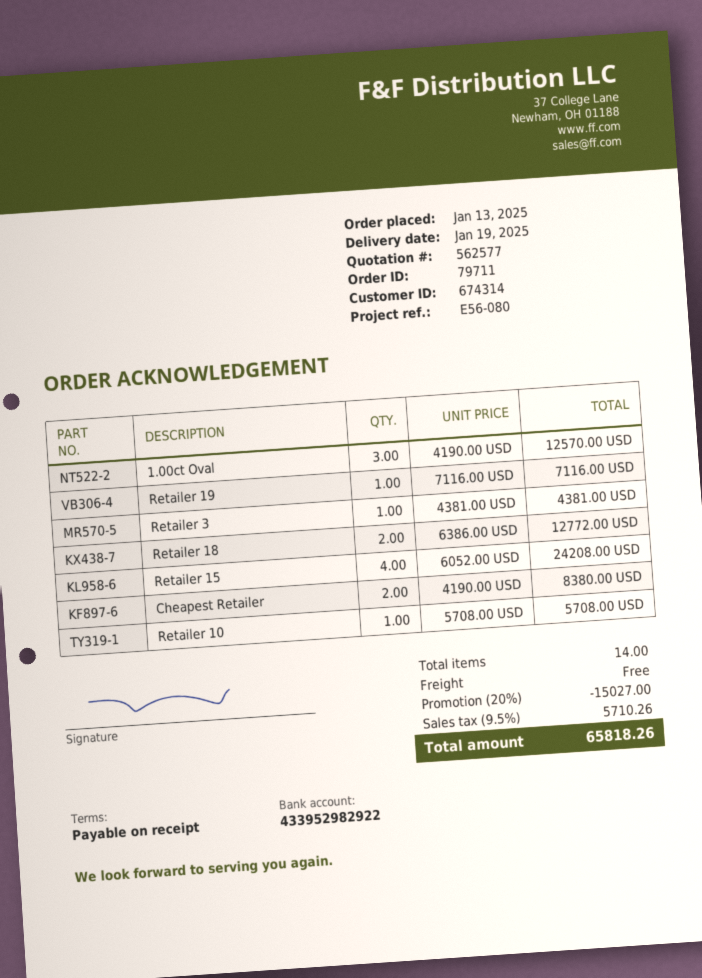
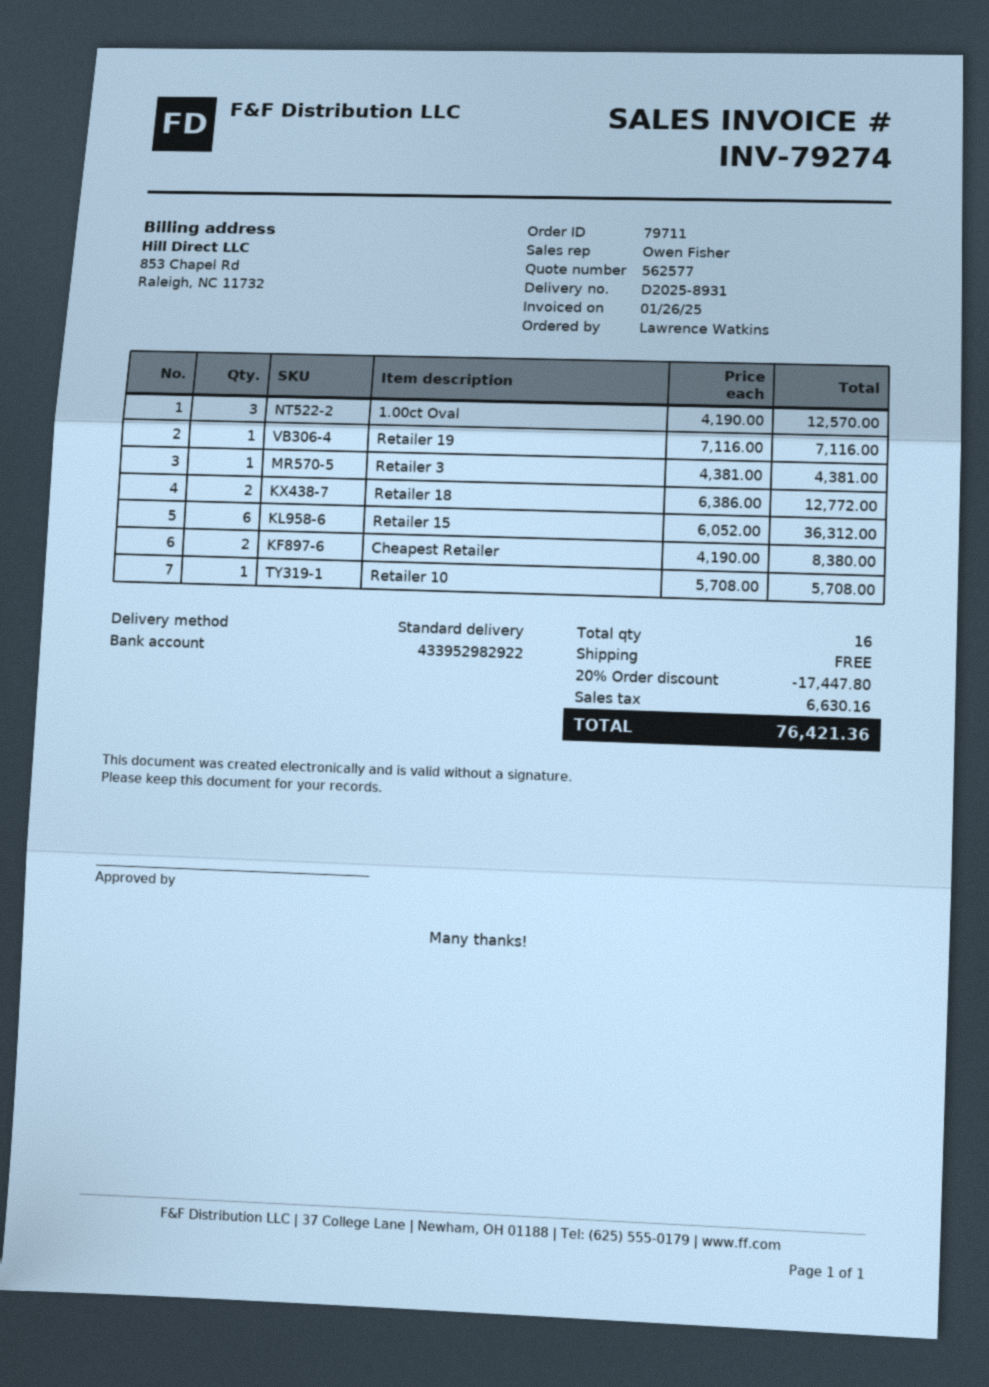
Retailer 15: 4 x 6052.00 = 24208.00 -> 6 x 6052.00 = 36312.00
total quantity: 14 -> 16
discount: 20% = 15027.00 -> 20% = 17447.80
tax: 5710.26 -> 6630.16
total: 65818.26 -> 76421.36

